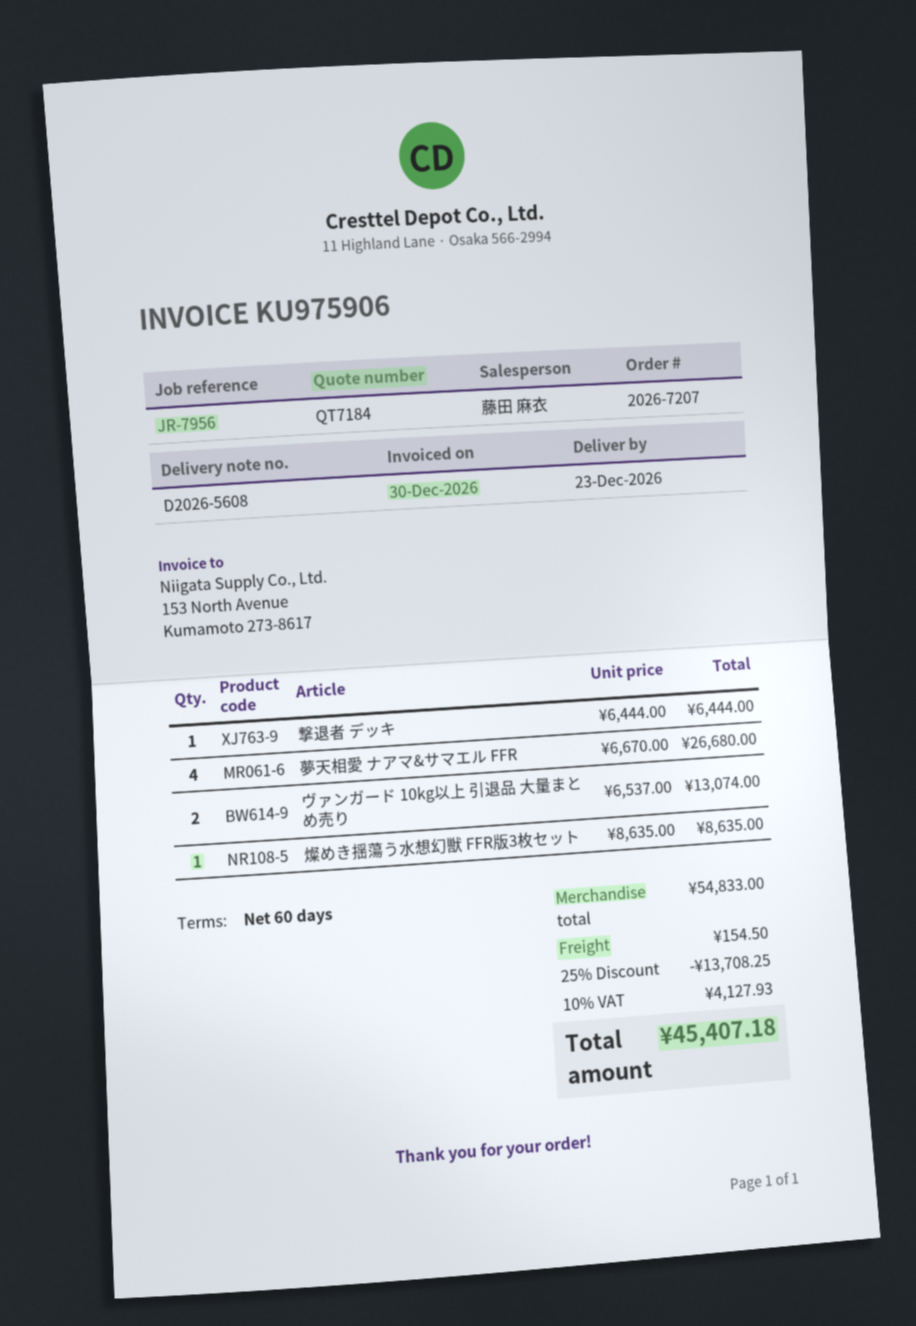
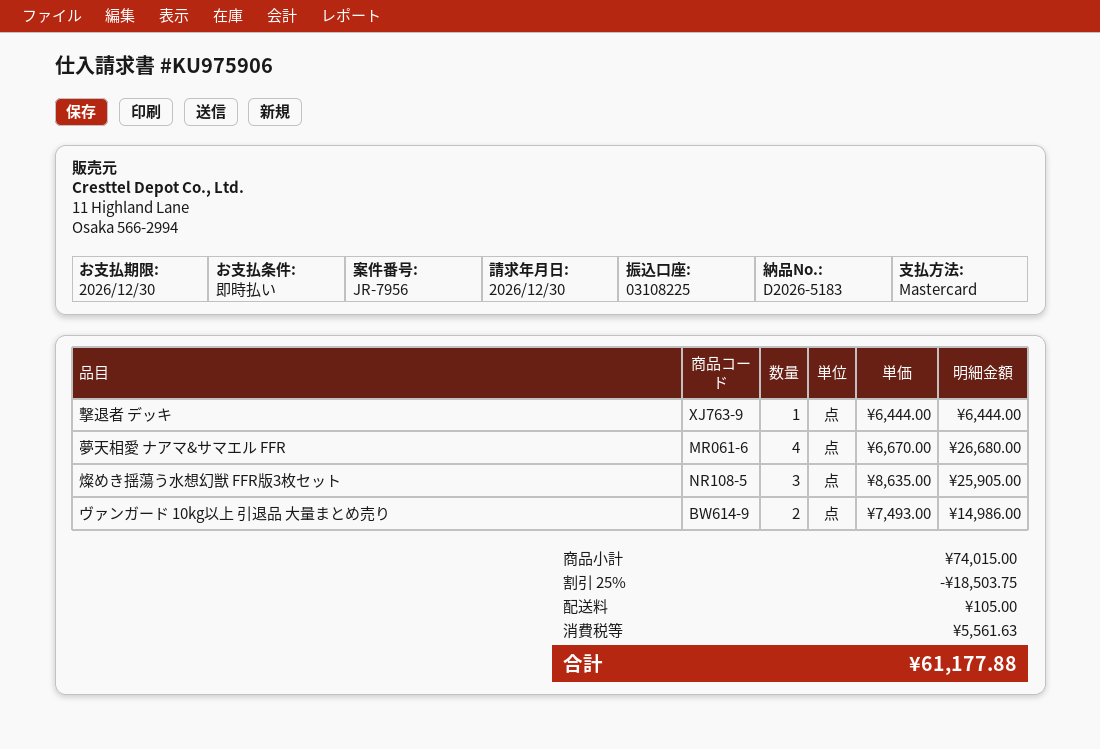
delivery note number: D2026-5608 -> D2026-5183
payment terms: 60 days -> on receipt
ヴァンガード 10kg以上 引退品 大量まとめ売り: 2 x 6537.00 = 13074.00 -> 2 x 7493.00 = 14986.00
燦めき揺蕩う水想幻獣 FFR版3枚セット: 1 x 8635.00 = 8635.00 -> 3 x 8635.00 = 25905.00
subtotal: 54833.00 -> 74015.00
discount: 25% = 13708.25 -> 25% = 18503.75
shipping: 154.50 -> 105.00
tax: 4127.93 -> 5561.63
total: 45407.18 -> 61177.88

